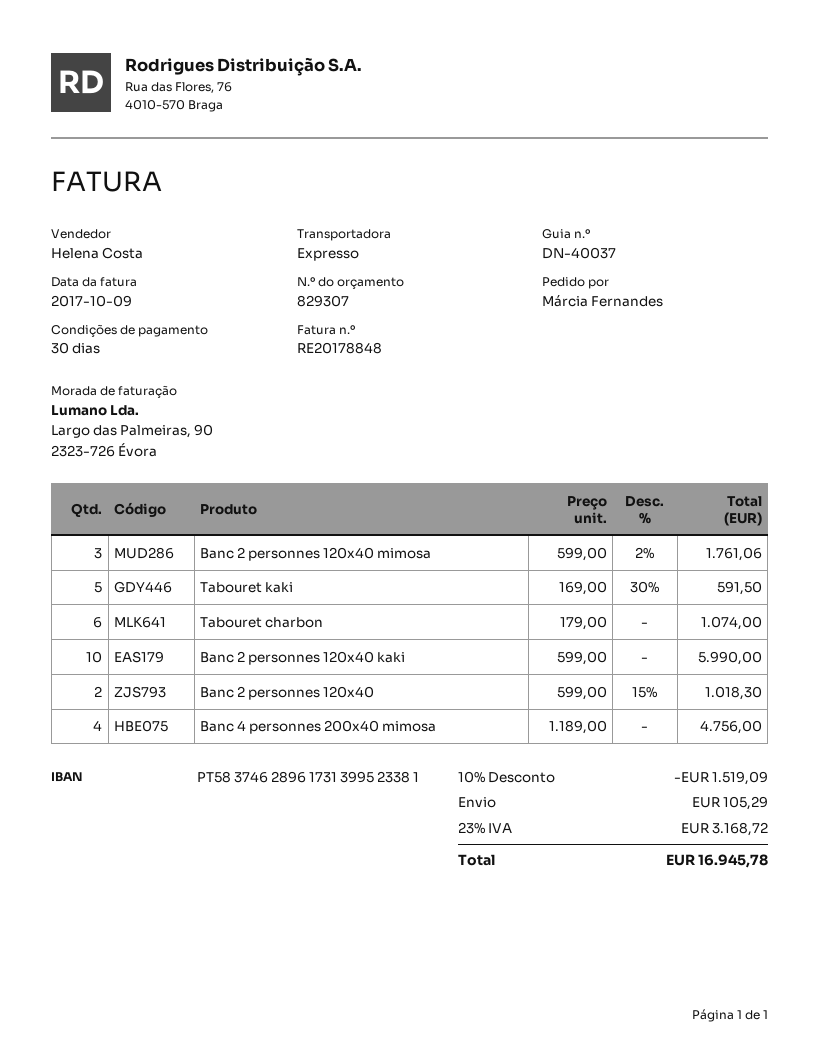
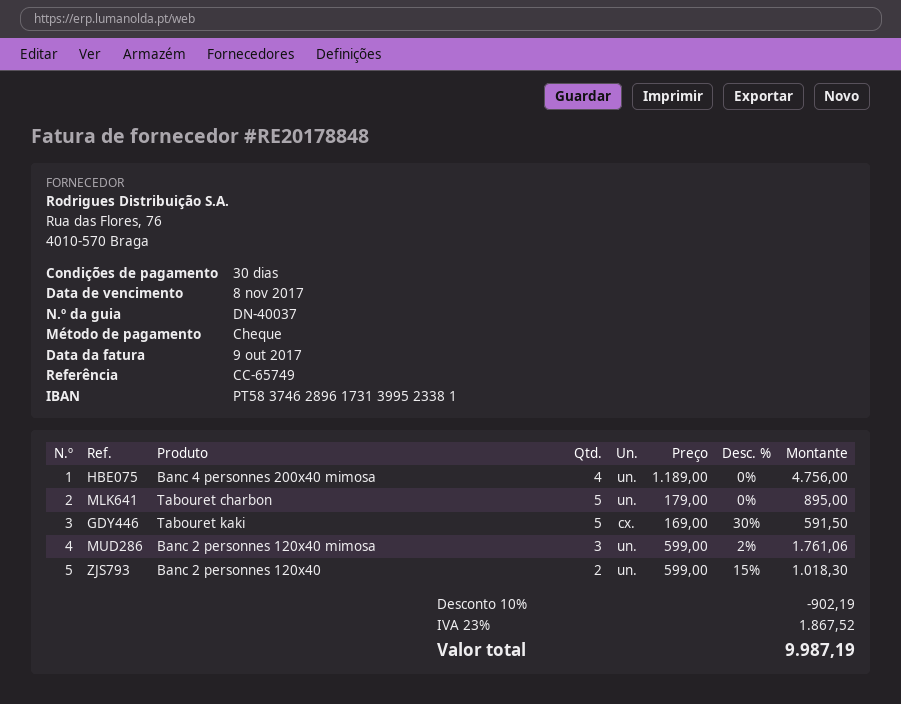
Tabouret charbon: 6 x 179.00 = 1074.00 -> 5 x 179.00 = 895.00
Banc 2 personnes 120x40 kaki: 10 x 599.00 = 5990.00 -> none
discount: 10% = 1519.09 -> 10% = 902.19
shipping: 105.29 -> none
tax: 23% = 3168.72 -> 23% = 1867.52
total: 16945.78 -> 9987.19

